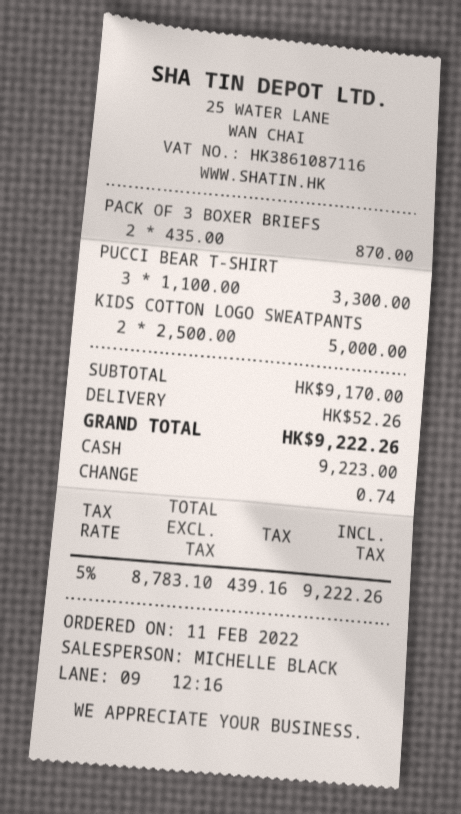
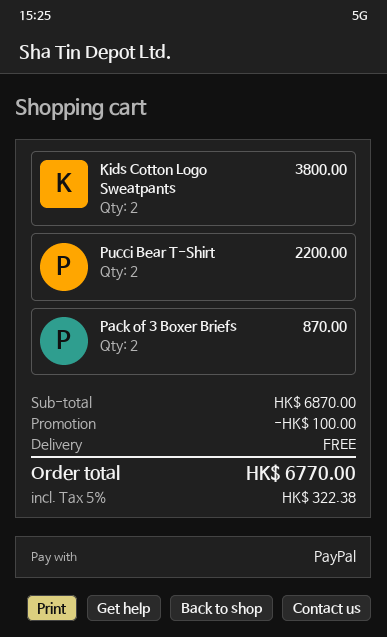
payment method: cash -> PayPal
PUCCI BEAR T-SHIRT: 3 for 3300.00 -> 2 for 2200.00
KIDS COTTON LOGO SWEATPANTS: 2 for 5000.00 -> 2 for 3800.00
subtotal: 9170.00 -> 6870.00
discount: none -> 100.00
shipping: 52.26 -> 0.00
tax: 5% = 439.16 -> 5% = 322.38
total: 9222.26 -> 6770.00

